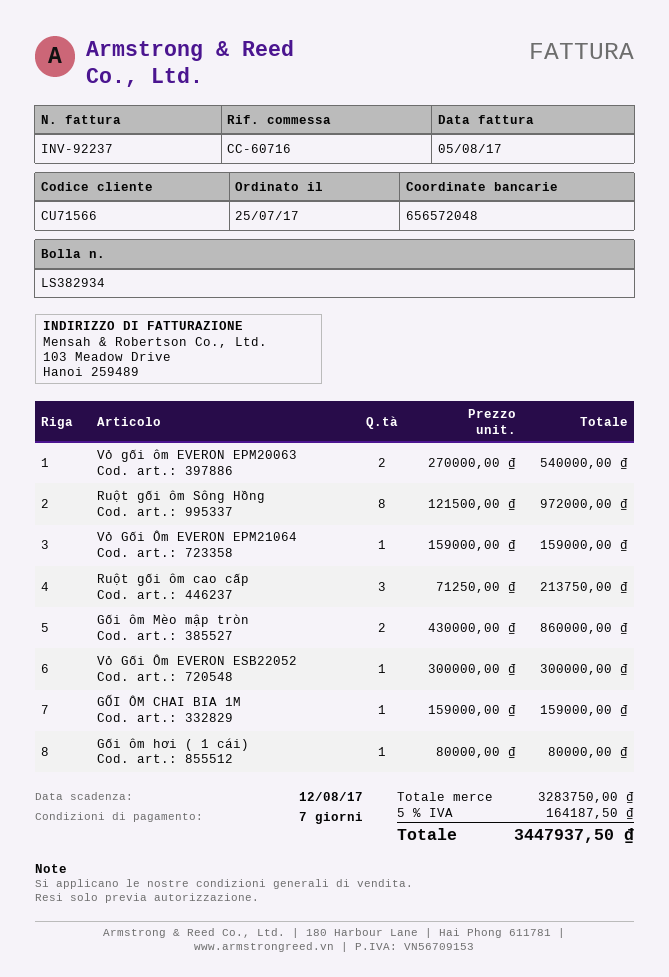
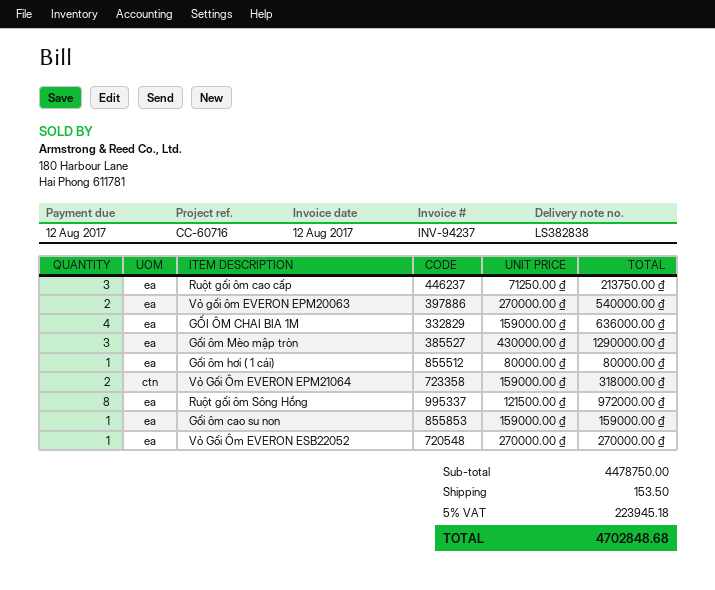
delivery note number: LS382934 -> LS382838
invoice number: INV-92237 -> INV-94237
invoice date: 2017-08-05 -> 2017-08-12
Vỏ Gối Ôm EVERON EPM21064: 1 x 159000.00 = 159000.00 -> 2 x 159000.00 = 318000.00
Gối ôm Mèo mập tròn: 2 x 430000.00 = 860000.00 -> 3 x 430000.00 = 1290000.00
Vỏ Gối Ôm EVERON ESB22052: 1 x 300000.00 = 300000.00 -> 1 x 270000.00 = 270000.00
GỐI ÔM CHAI BIA 1M: 1 x 159000.00 = 159000.00 -> 4 x 159000.00 = 636000.00
Gối ôm cao su non: none -> 1 x 159000.00 = 159000.00
subtotal: 3283750.00 -> 4478750.00
shipping: none -> 153.50
tax: 5% = 164187.50 -> 5% = 223945.18
total: 3447937.50 -> 4702848.68

